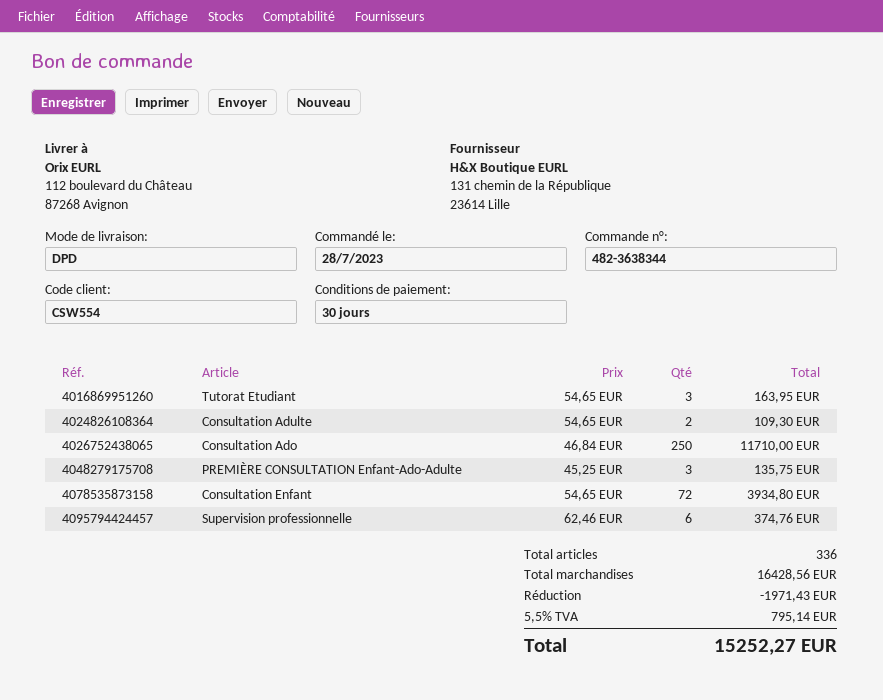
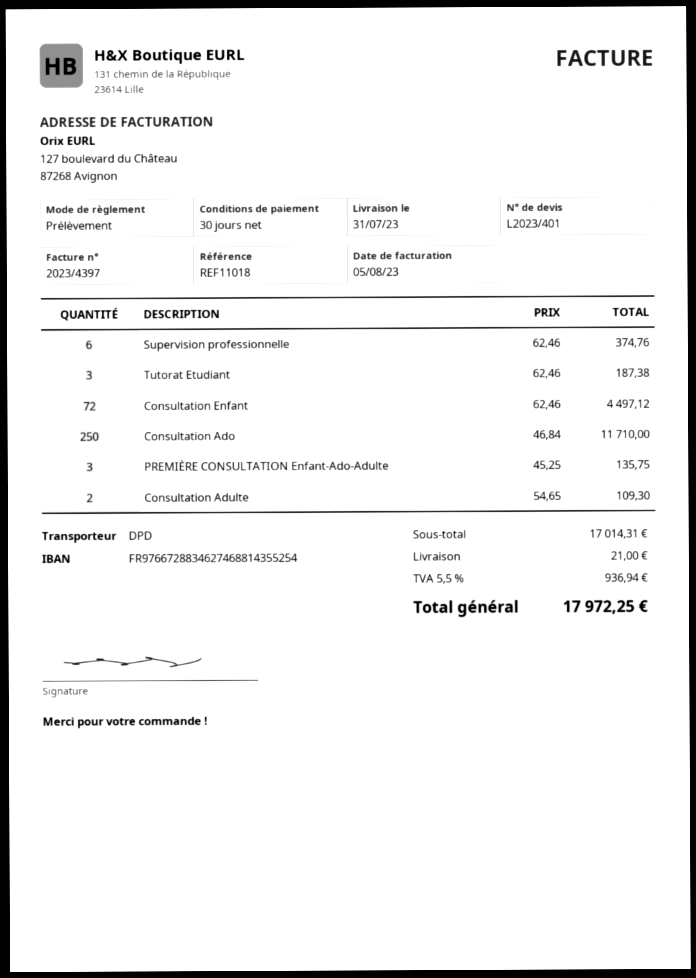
Tutorat Etudiant: 3 x 54.65 = 163.95 -> 3 x 62.46 = 187.38
Consultation Enfant: 72 x 54.65 = 3934.80 -> 72 x 62.46 = 4497.12
subtotal: 16428.56 -> 17014.31
discount: 1971.43 -> none
shipping: none -> 21.00
tax: 5.5% = 795.14 -> 5.5% = 936.94
total: 15252.27 -> 17972.25

